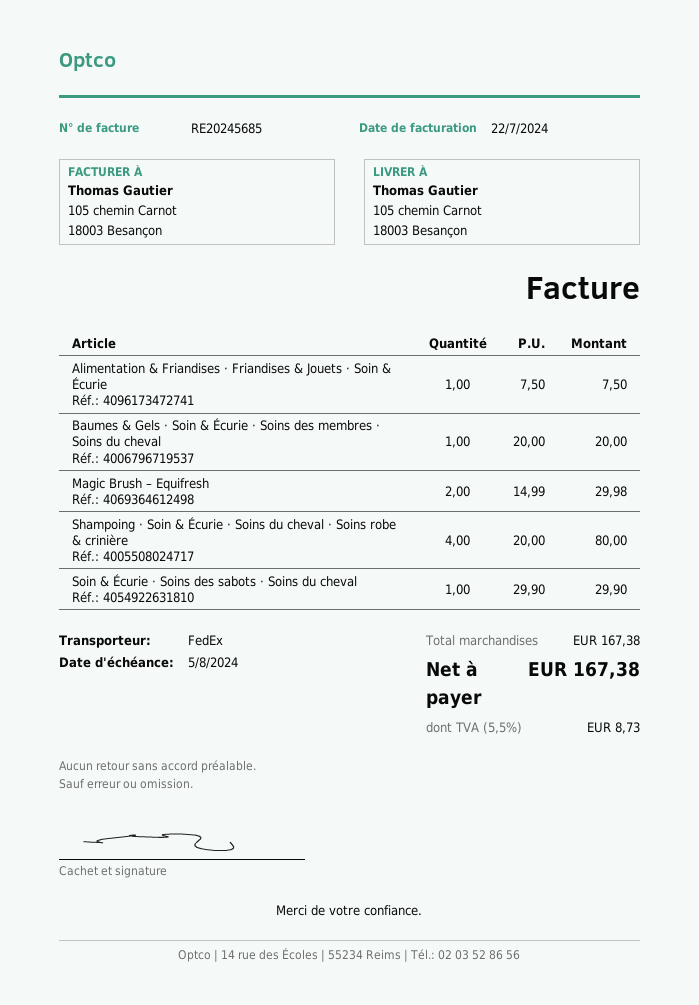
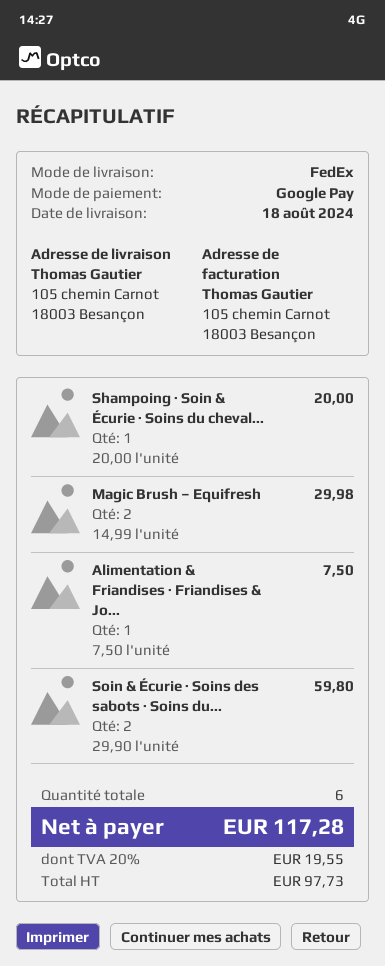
Baumes & Gels · Soin & Écurie · Soins des membres · Soins du cheval: 1 x 20.00 = 20.00 -> none
Shampoing · Soin & Écurie · Soins du cheval · Soins robe & crinière: 4 x 20.00 = 80.00 -> 1 x 20.00 = 20.00
Soin & Écurie · Soins des sabots · Soins du cheval: 1 x 29.90 = 29.90 -> 2 x 29.90 = 59.80
tax: 5.5% = 8.73 -> 20% = 19.55
total: 167.38 -> 117.28

